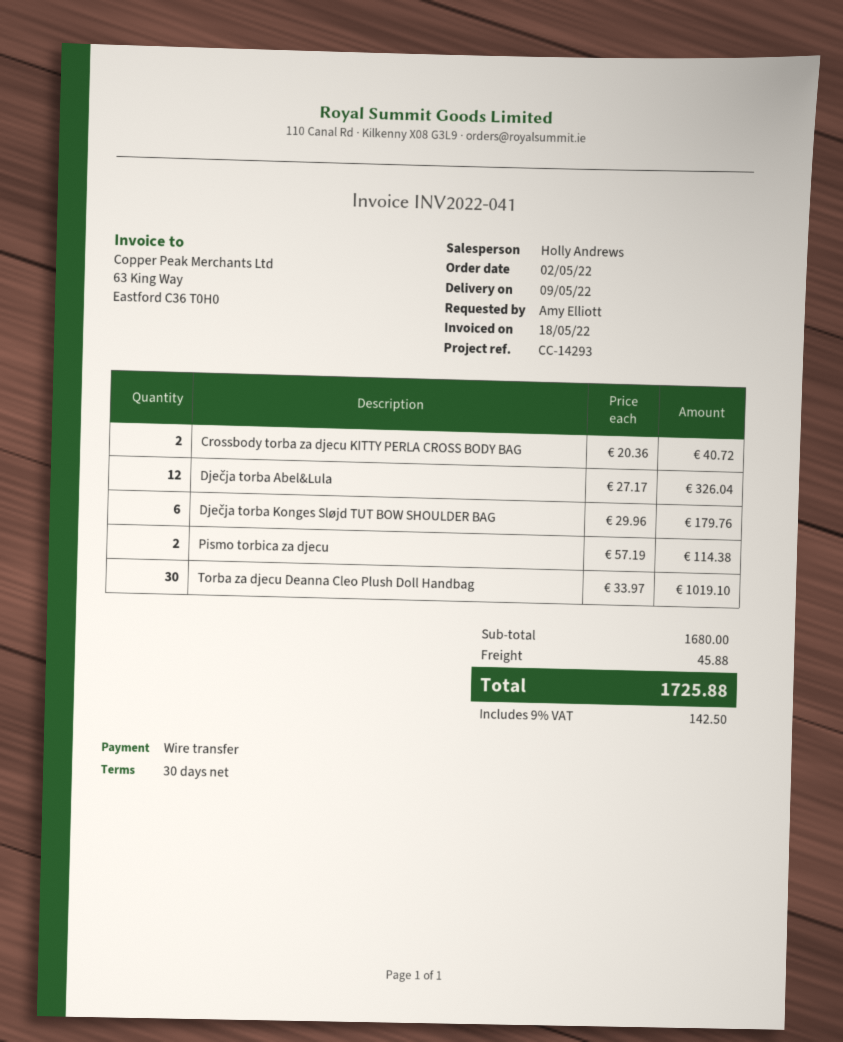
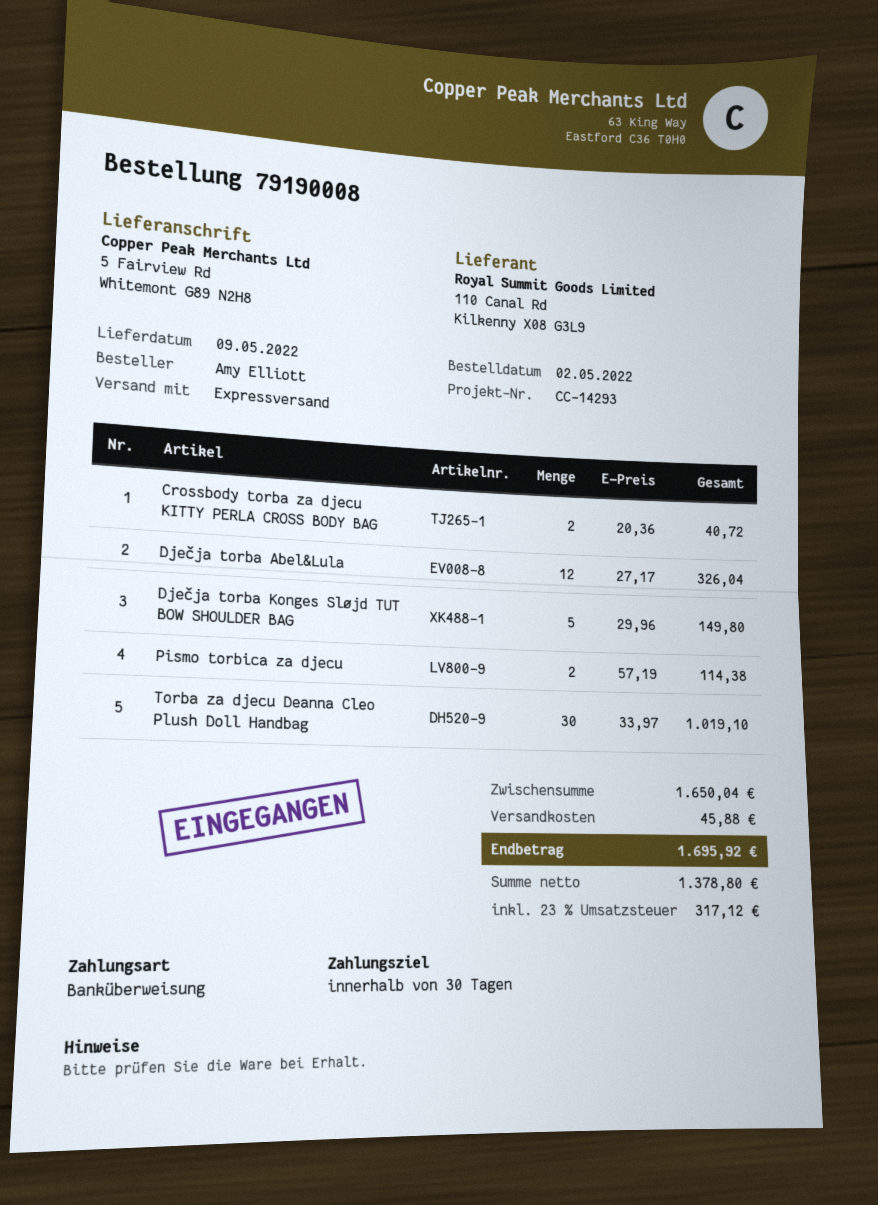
Dječja torba Konges Sløjd TUT BOW SHOULDER BAG: 6 x 29.96 = 179.76 -> 5 x 29.96 = 149.80
subtotal: 1680.00 -> 1650.04
tax: 9% = 142.50 -> 23% = 317.12
total: 1725.88 -> 1695.92

